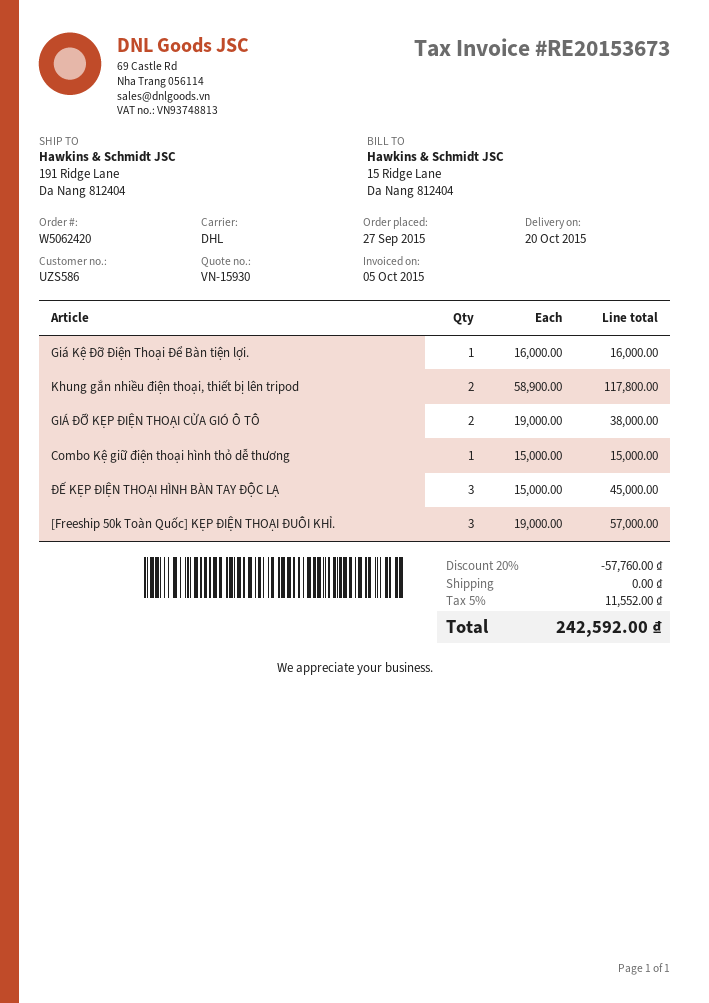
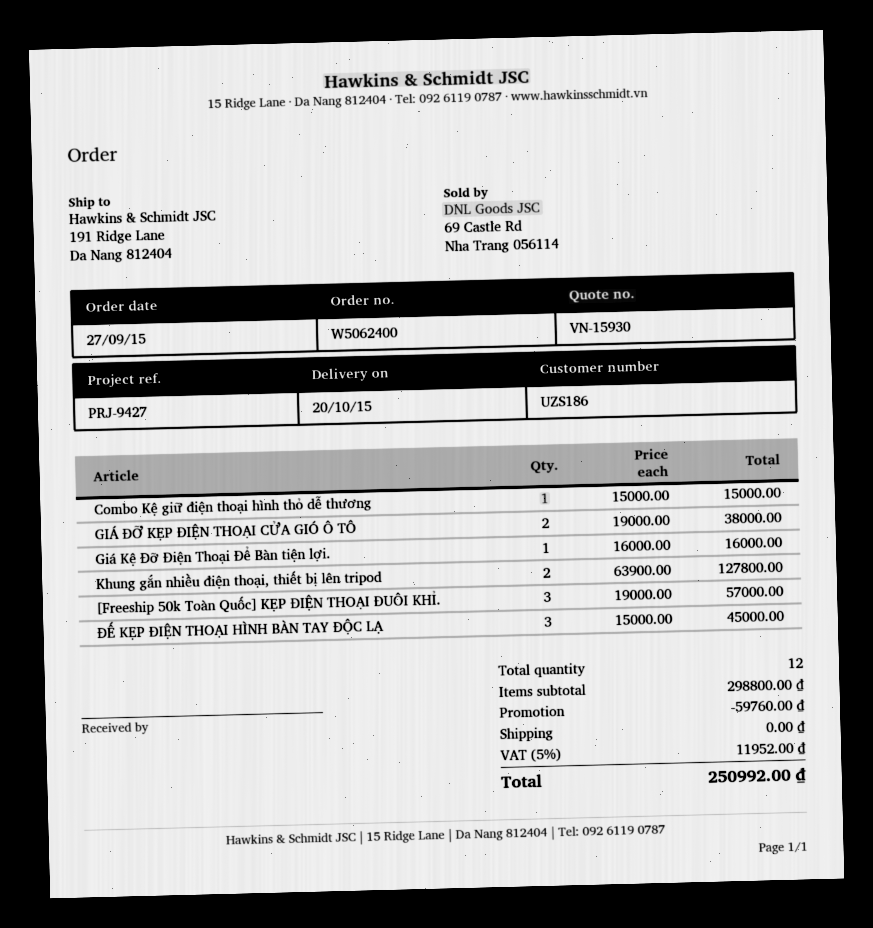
order number: W5062420 -> W5062400
customer number: UZS586 -> UZS186
Khung gắn nhiều điện thoại, thiết bị lên tripod: 2 x 58900.00 = 117800.00 -> 2 x 63900.00 = 127800.00
discount: 57760.00 -> 59760.00
tax: 5% = 11552.00 -> 5% = 11952.00
total: 242592.00 -> 250992.00

